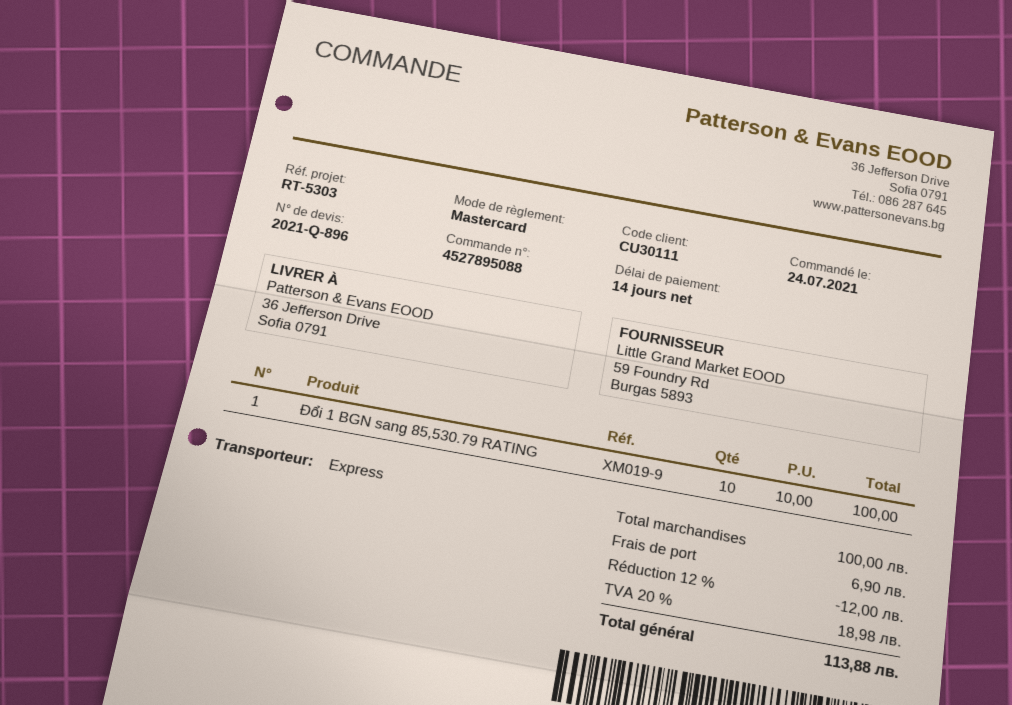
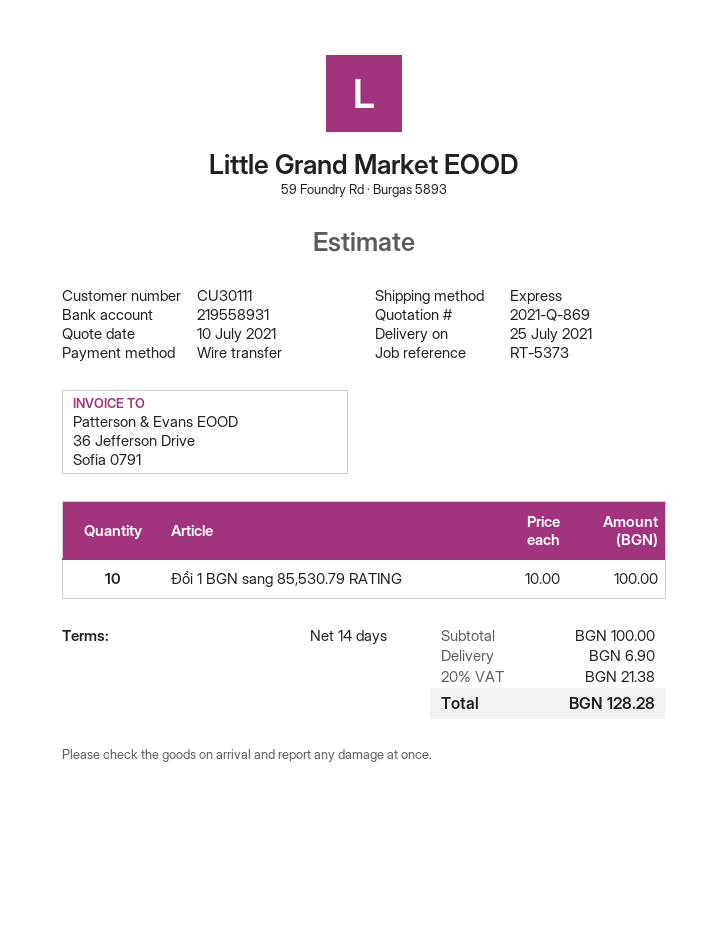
quote number: 2021-Q-896 -> 2021-Q-869
reference: RT-5303 -> RT-5373
payment method: Mastercard -> bank transfer
discount: 12% = 12.00 -> none
tax: 20% = 18.98 -> 20% = 21.38
total: 113.88 -> 128.28

